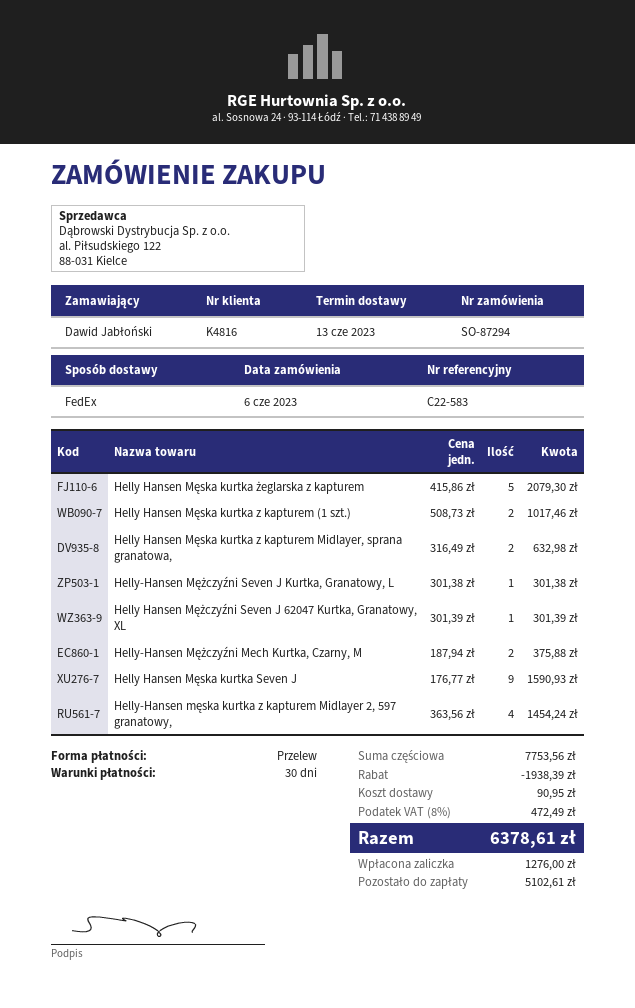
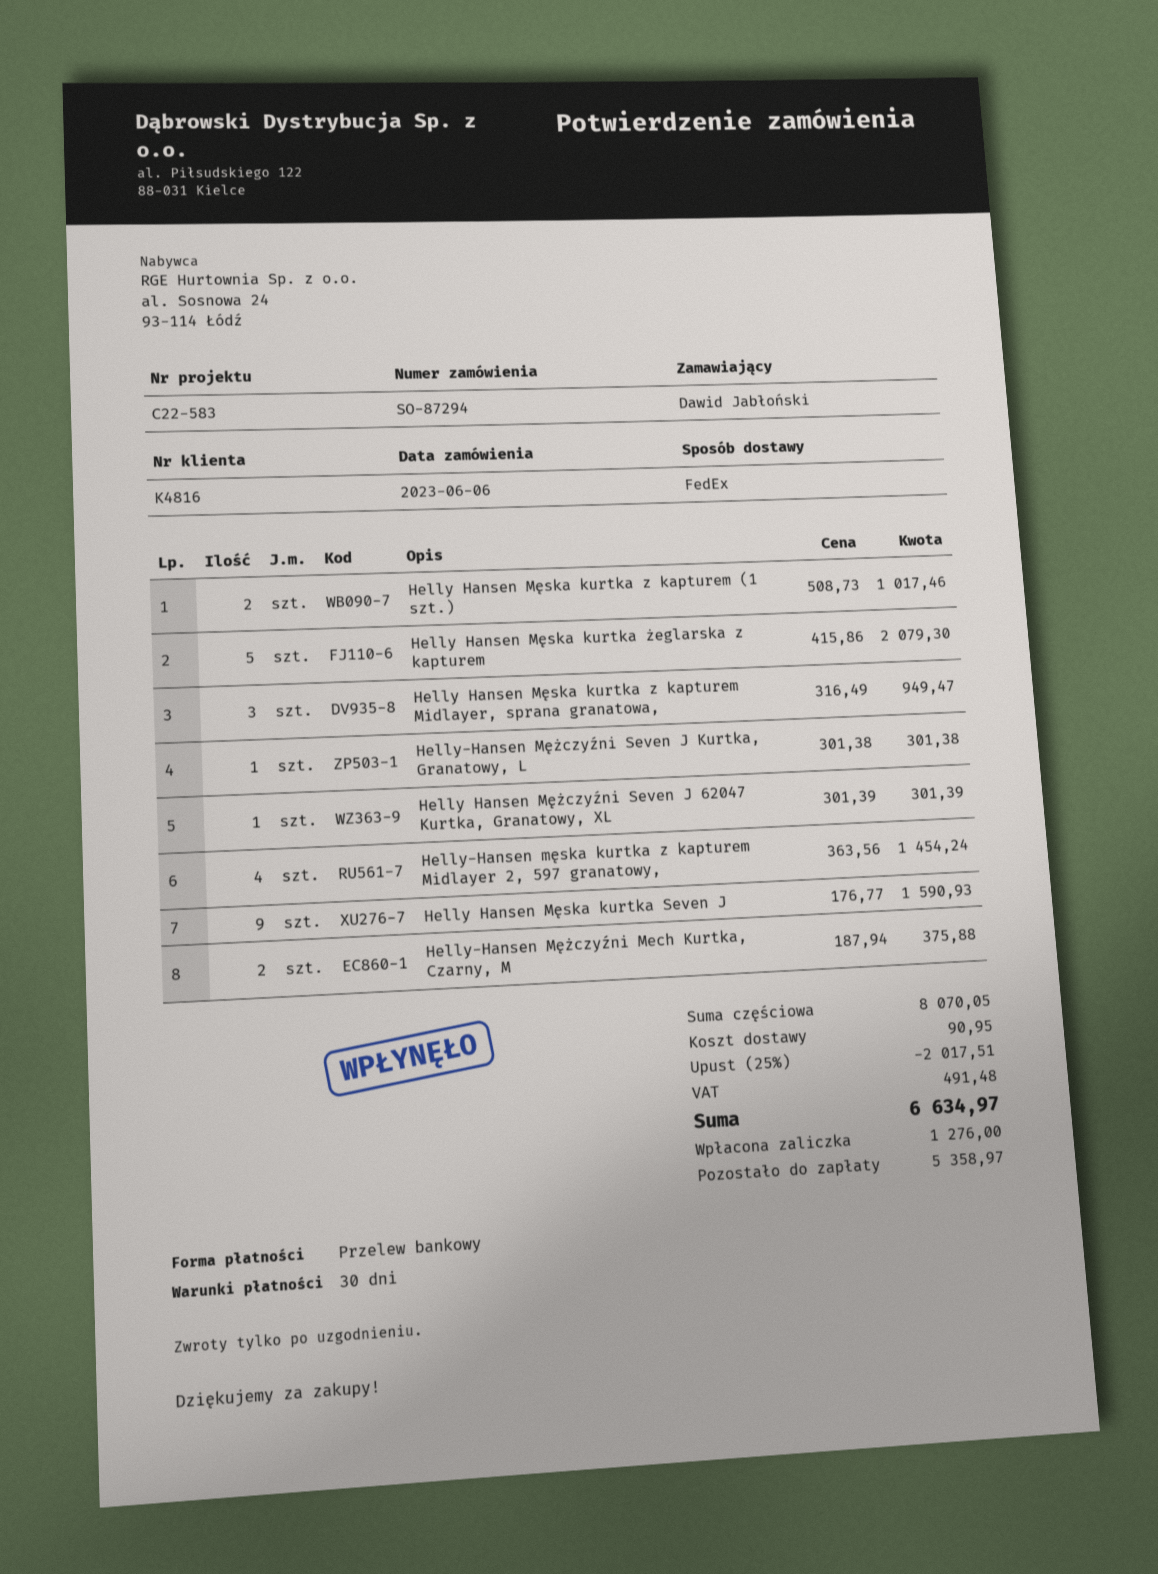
Helly Hansen Męska kurtka z kapturem Midlayer, sprana granatowa,: 2 x 316.49 = 632.98 -> 3 x 316.49 = 949.47
subtotal: 7753.56 -> 8070.05
discount: 1938.39 -> 2017.51
tax: 472.49 -> 491.48
total: 6378.61 -> 6634.97
balance: 5102.61 -> 5358.97

